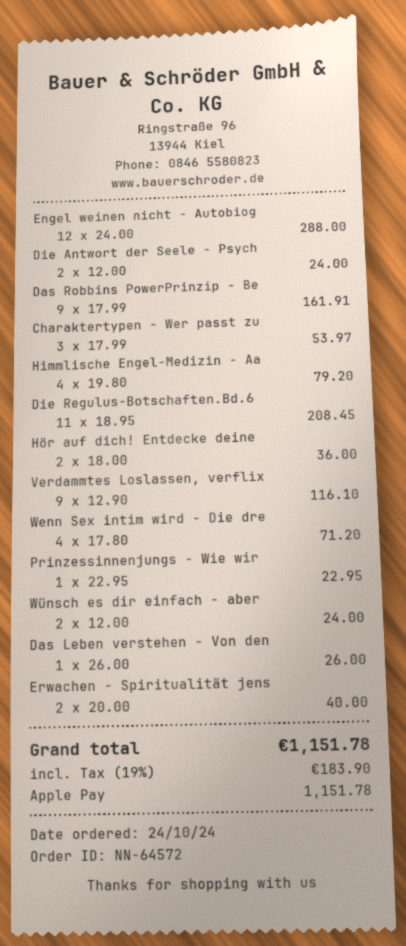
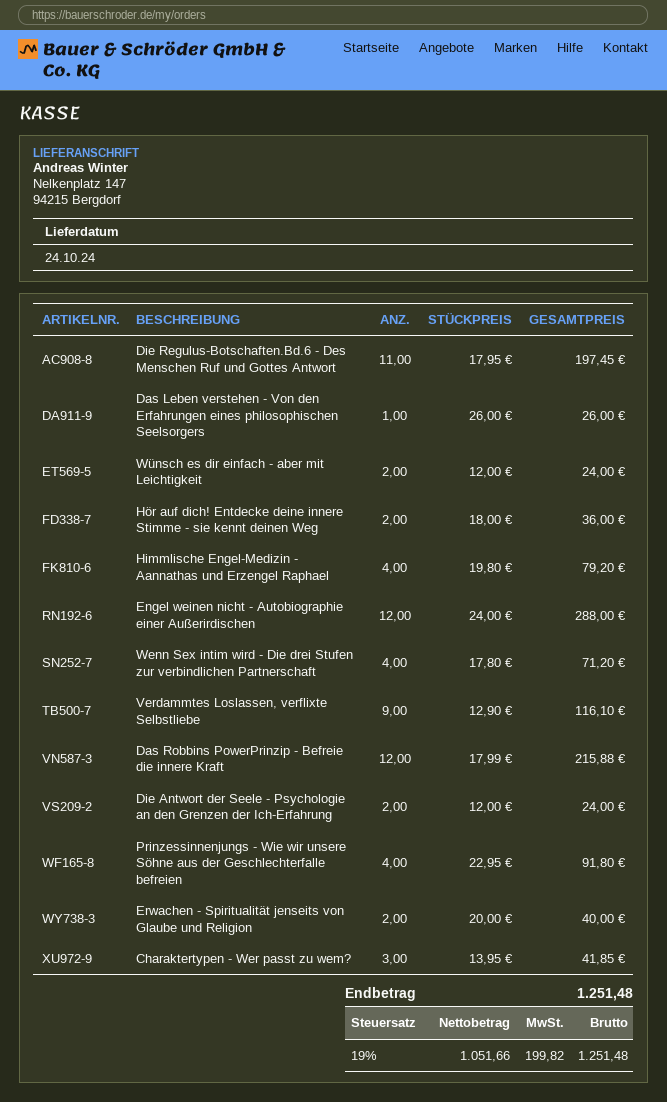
Das Robbins PowerPrinzip - Be: 9 x 17.99 = 161.91 -> 12 x 17.99 = 215.88
Charaktertypen - Wer passt zu: 3 x 17.99 = 53.97 -> 3 x 13.95 = 41.85
Die Regulus-Botschaften.Bd.6: 11 x 18.95 = 208.45 -> 11 x 17.95 = 197.45
Prinzessinnenjungs - Wie wir: 1 x 22.95 = 22.95 -> 4 x 22.95 = 91.80
tax: 19% = 183.90 -> 19% = 199.82
total: 1151.78 -> 1251.48

